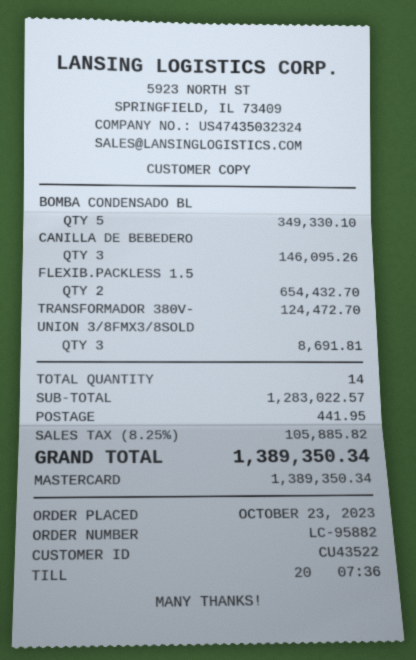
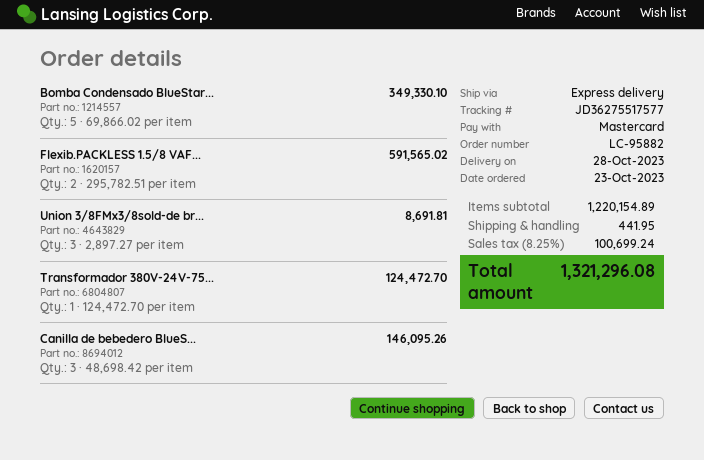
FLEXIB.PACKLESS 1.5: 2 for 654432.70 -> 2 for 591565.02
subtotal: 1283022.57 -> 1220154.89
tax: 8.25% = 105885.82 -> 8.25% = 100699.24
total: 1389350.34 -> 1321296.08

